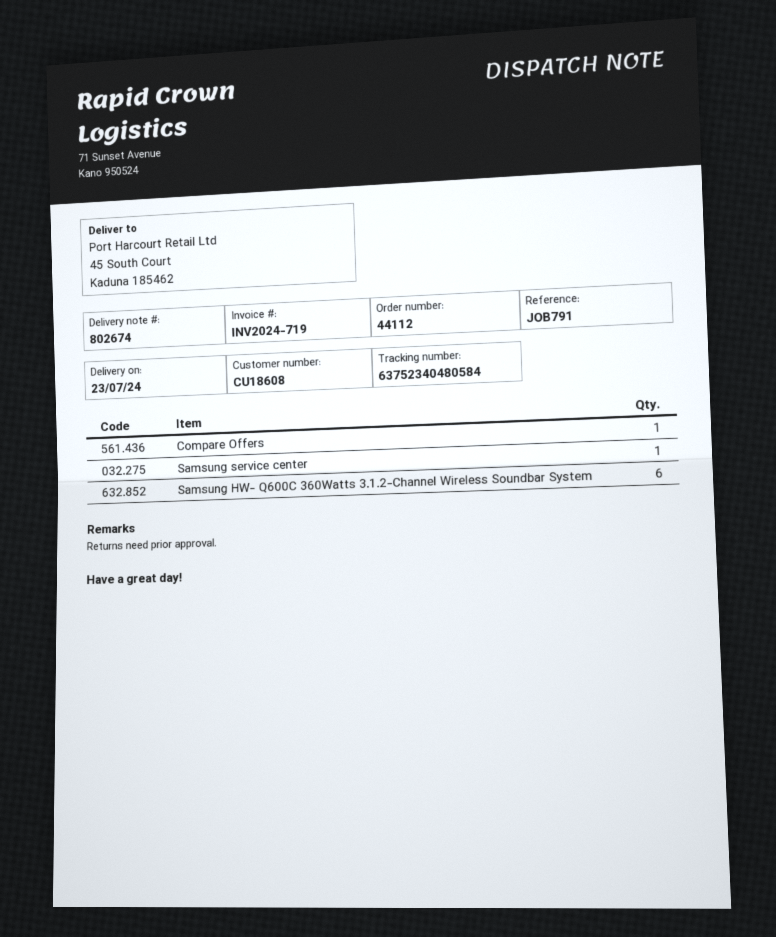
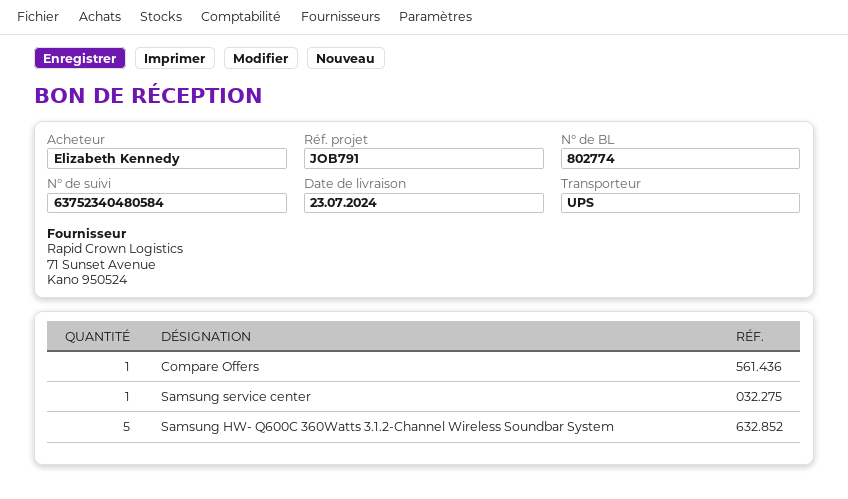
delivery note number: 802674 -> 802774
Samsung HW- Q600C 360Watts 3.1.2-Channel Wireless Soundbar System: 6 -> 5

